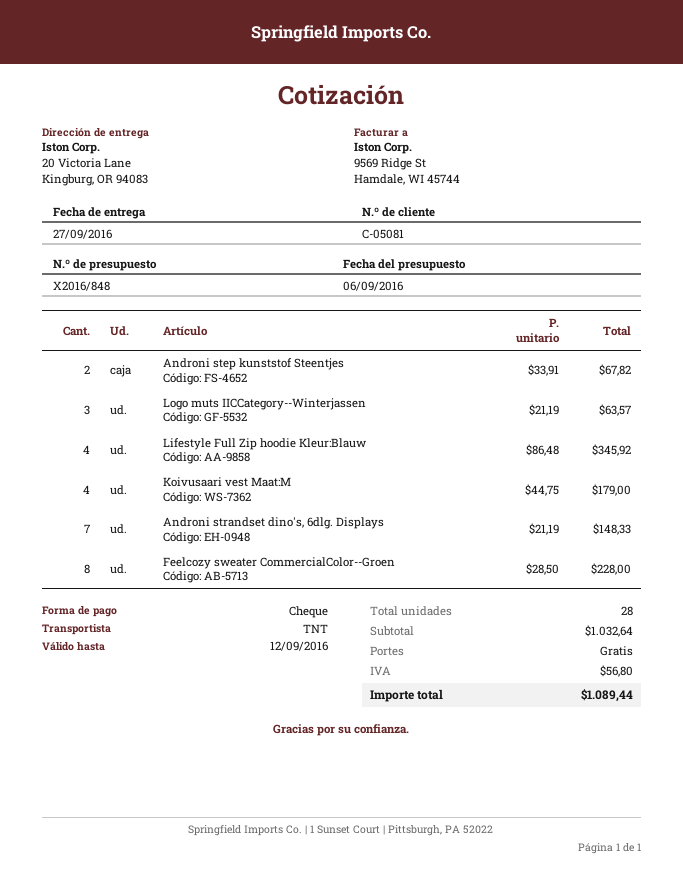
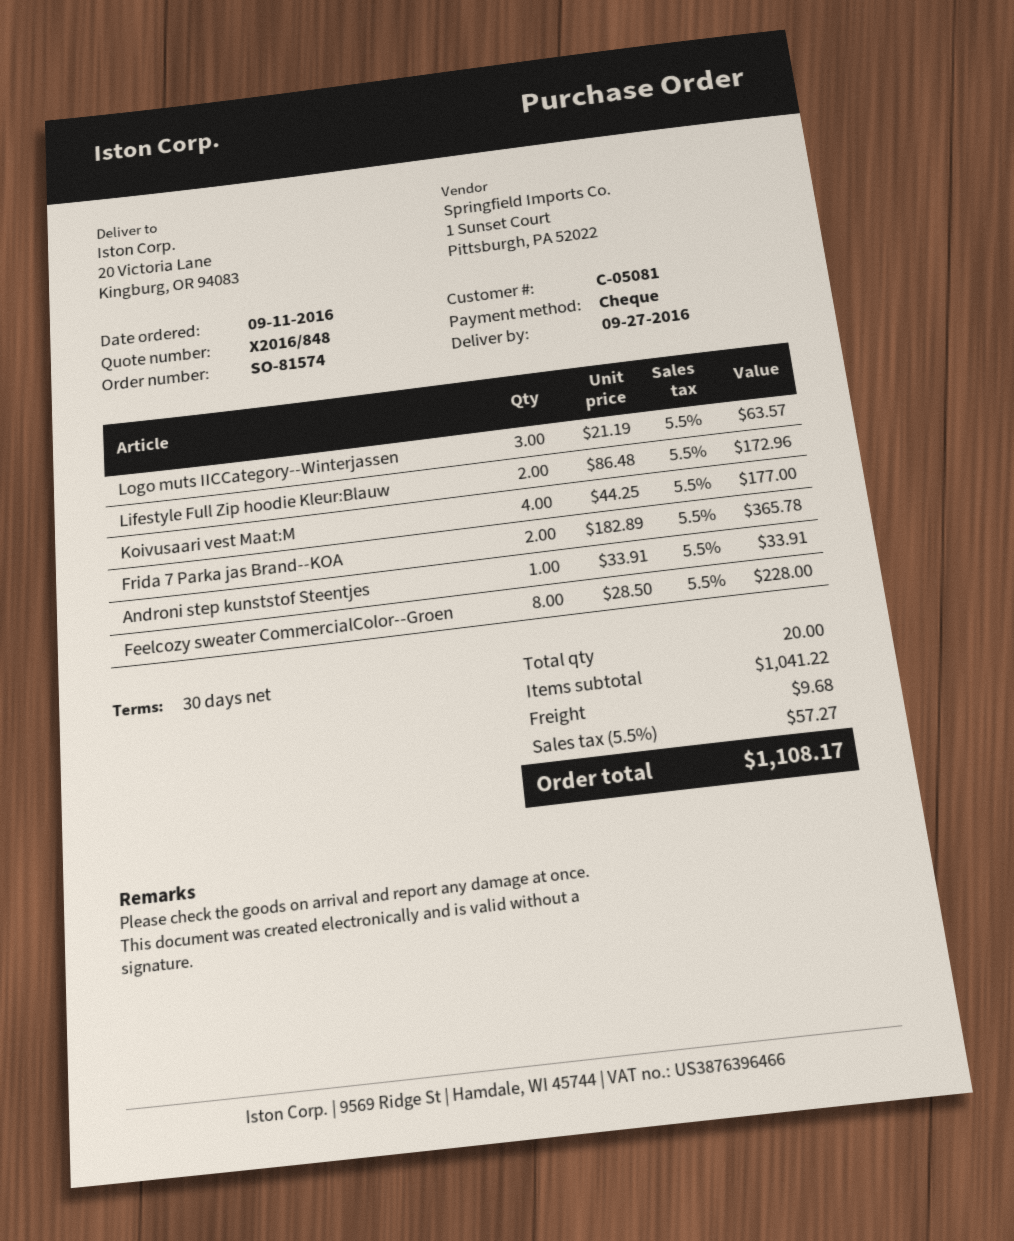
Androni step kunststof Steentjes: 2 x 33.91 = 67.82 -> 1 x 33.91 = 33.91
Lifestyle Full Zip hoodie Kleur:Blauw: 4 x 86.48 = 345.92 -> 2 x 86.48 = 172.96
Koivusaari vest Maat:M: 4 x 44.75 = 179.00 -> 4 x 44.25 = 177.00
Androni strandset dino's, 6dlg. Displays: 7 x 21.19 = 148.33 -> none
Frida 7 Parka jas Brand--KOA: none -> 2 x 182.89 = 365.78
total quantity: 28 -> 20
subtotal: 1032.64 -> 1041.22
shipping: 0.00 -> 9.68
tax: 56.80 -> 57.27
total: 1089.44 -> 1108.17

